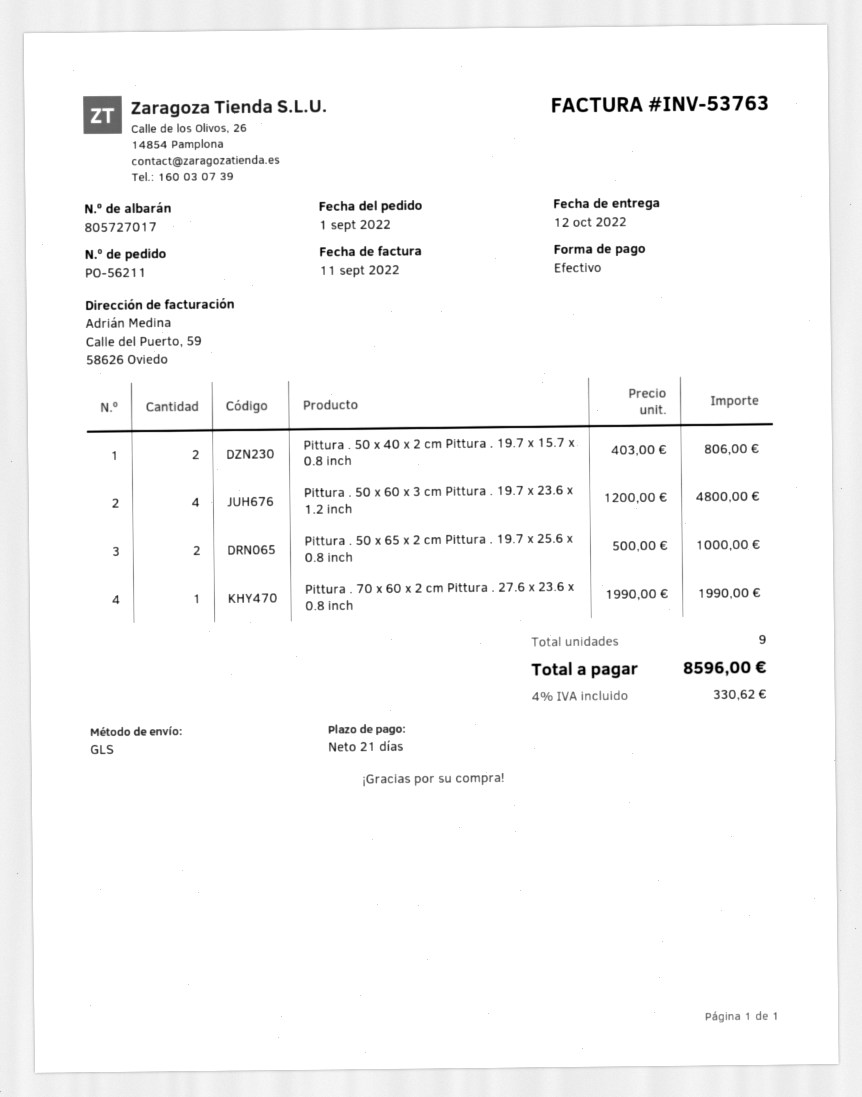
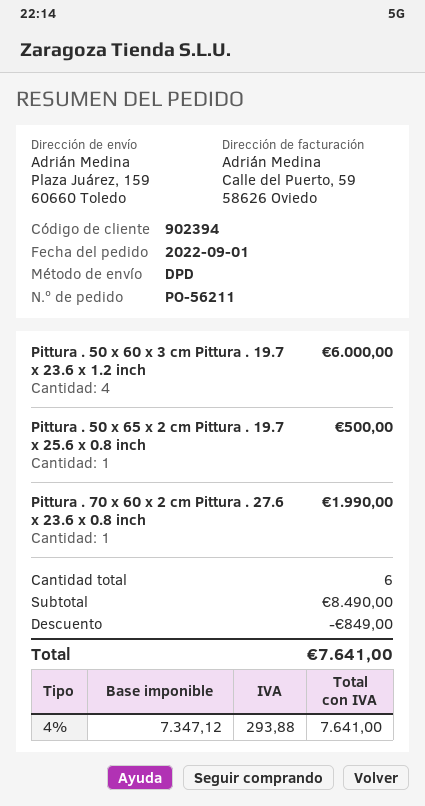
shipping method: GLS -> DPD
Pittura . 50 x 40 x 2 cm Pittura . 19.7 x 15.7 x 0.8 inch: 2 for 806.00 -> none
Pittura . 50 x 60 x 3 cm Pittura . 19.7 x 23.6 x 1.2 inch: 4 for 4800.00 -> 4 for 6000.00
Pittura . 50 x 65 x 2 cm Pittura . 19.7 x 25.6 x 0.8 inch: 2 for 1000.00 -> 1 for 500.00
total quantity: 9 -> 6
discount: none -> 849.00
tax: 4% = 330.62 -> 4% = 293.88
total: 8596.00 -> 7641.00

